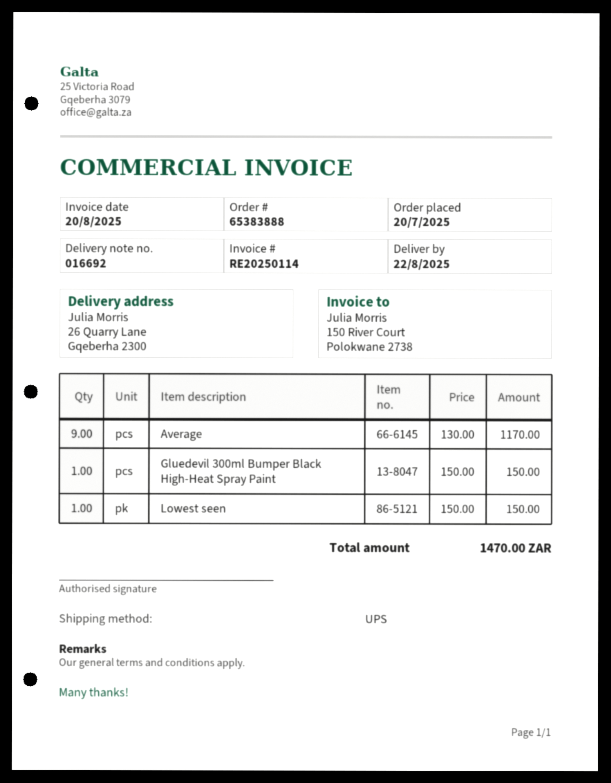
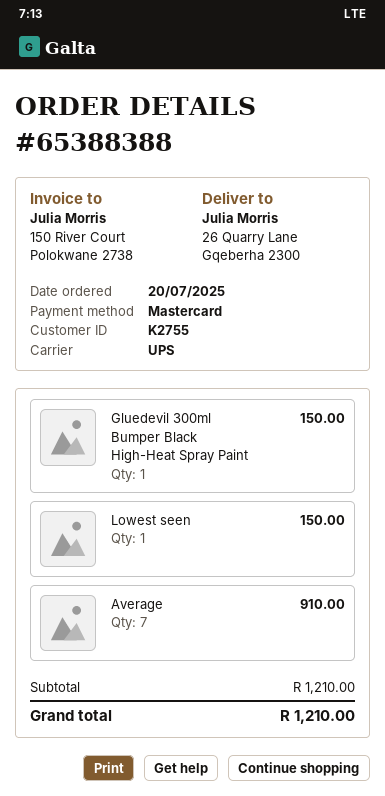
order number: 65383888 -> 65388388
Average: 9 for 1170.00 -> 7 for 910.00
total: 1470.00 -> 1210.00

